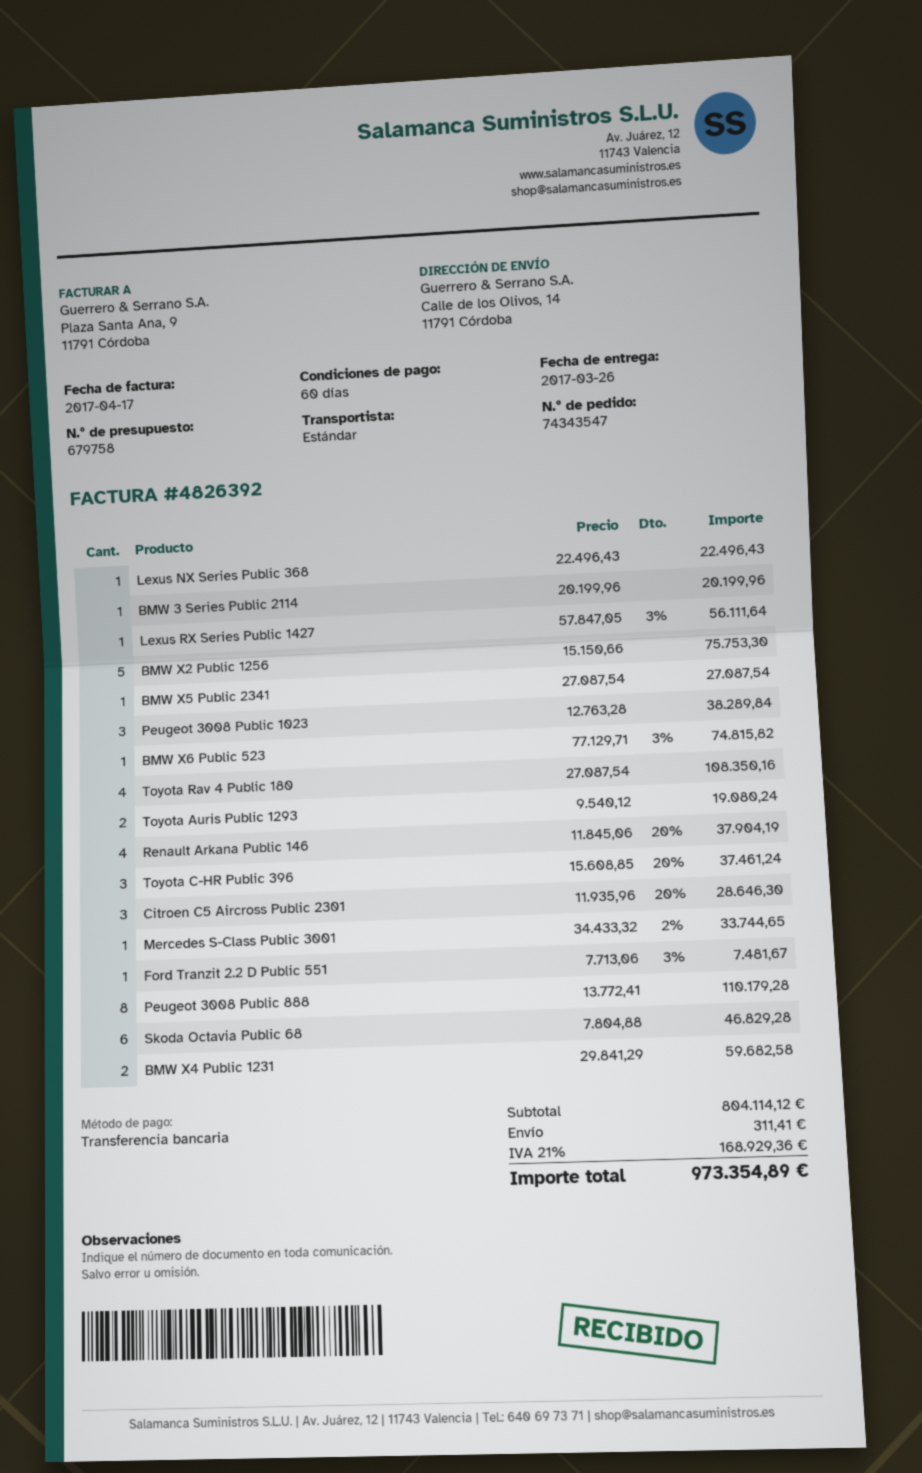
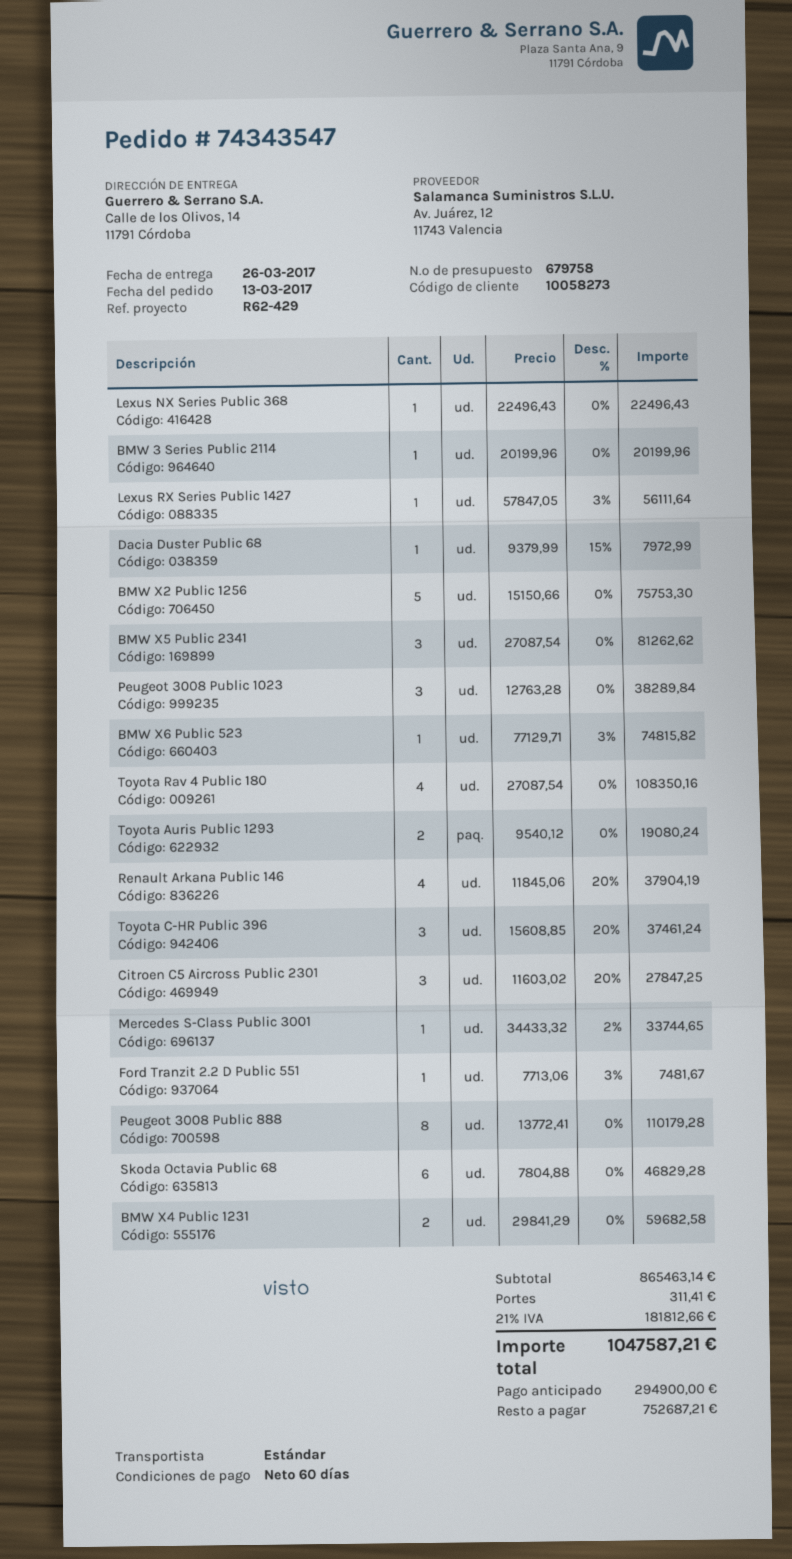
BMW X5 Public 2341: 1 x 27087.54 = 27087.54 -> 3 x 27087.54 = 81262.62
Citroen C5 Aircross Public 2301: 3 x 11935.96 - 20% = 28646.30 -> 3 x 11603.02 - 20% = 27847.25
Dacia Duster Public 68: none -> 1 x 9379.99 - 15% = 7972.99
subtotal: 804114.12 -> 865463.14
tax: 21% = 168929.36 -> 21% = 181812.66
total: 973354.89 -> 1047587.21

